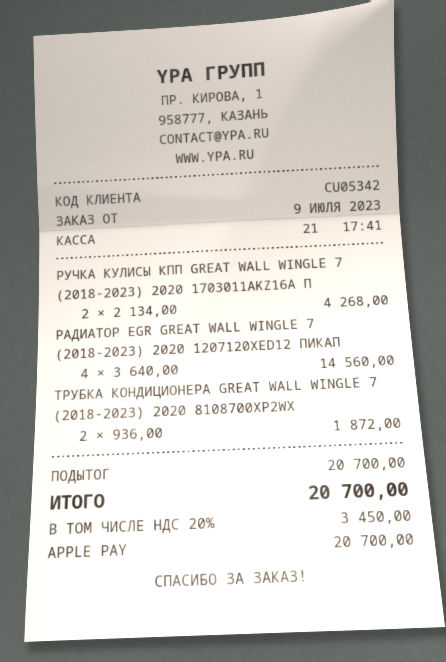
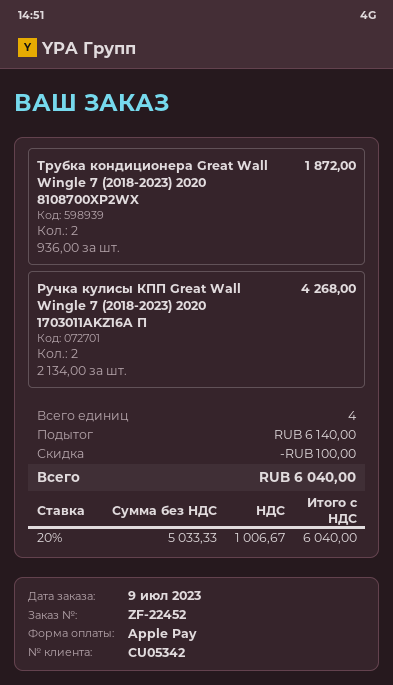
РАДИАТОР EGR GREAT WALL WINGLE 7 (2018-2023) 2020 1207120XED12 ПИКАП: 4 x 3640.00 = 14560.00 -> none
subtotal: 20700.00 -> 6140.00
discount: none -> 100.00
tax: 20% = 3450.00 -> 20% = 1006.67
total: 20700.00 -> 6040.00

